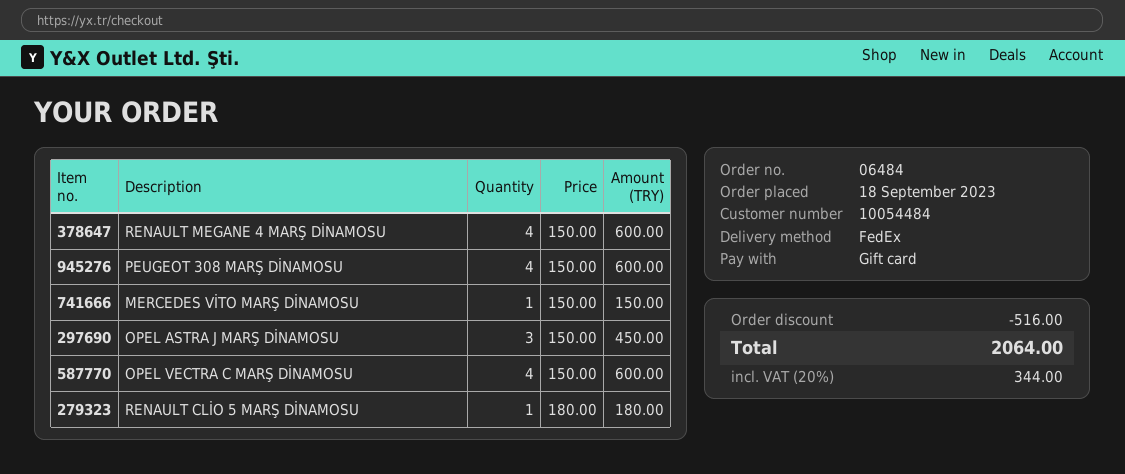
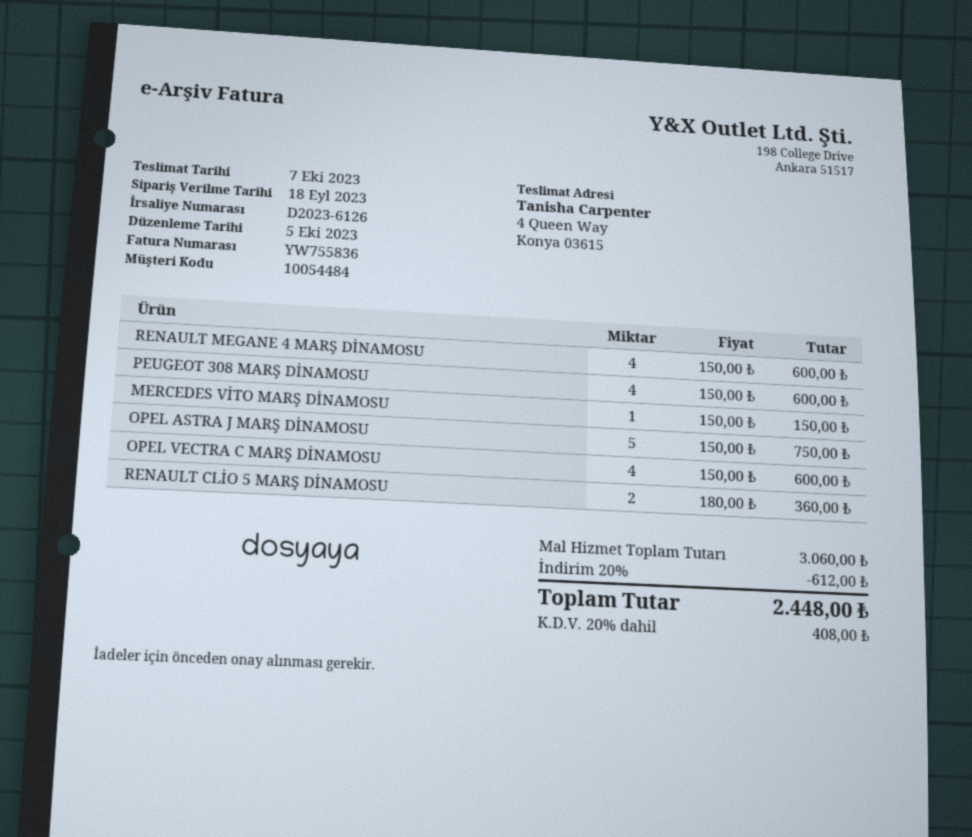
OPEL ASTRA J MARŞ DİNAMOSU: 3 x 150.00 = 450.00 -> 5 x 150.00 = 750.00
RENAULT CLİO 5 MARŞ DİNAMOSU: 1 x 180.00 = 180.00 -> 2 x 180.00 = 360.00
discount: 516.00 -> 612.00
tax: 20% = 344.00 -> 20% = 408.00
total: 2064.00 -> 2448.00

